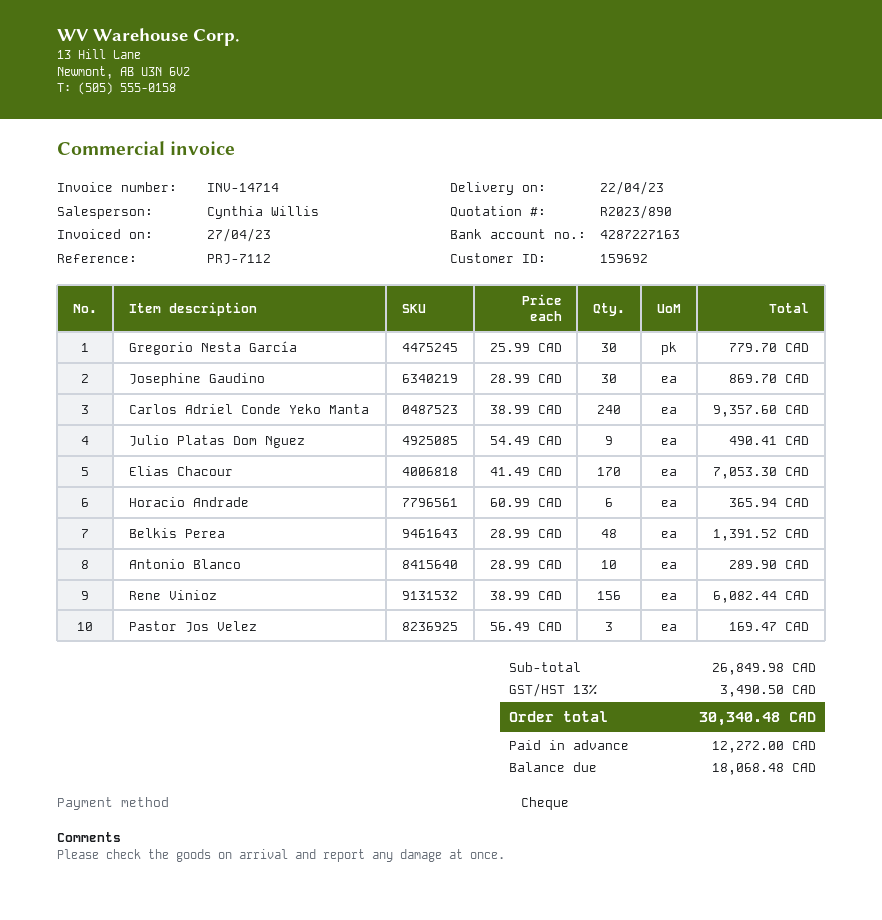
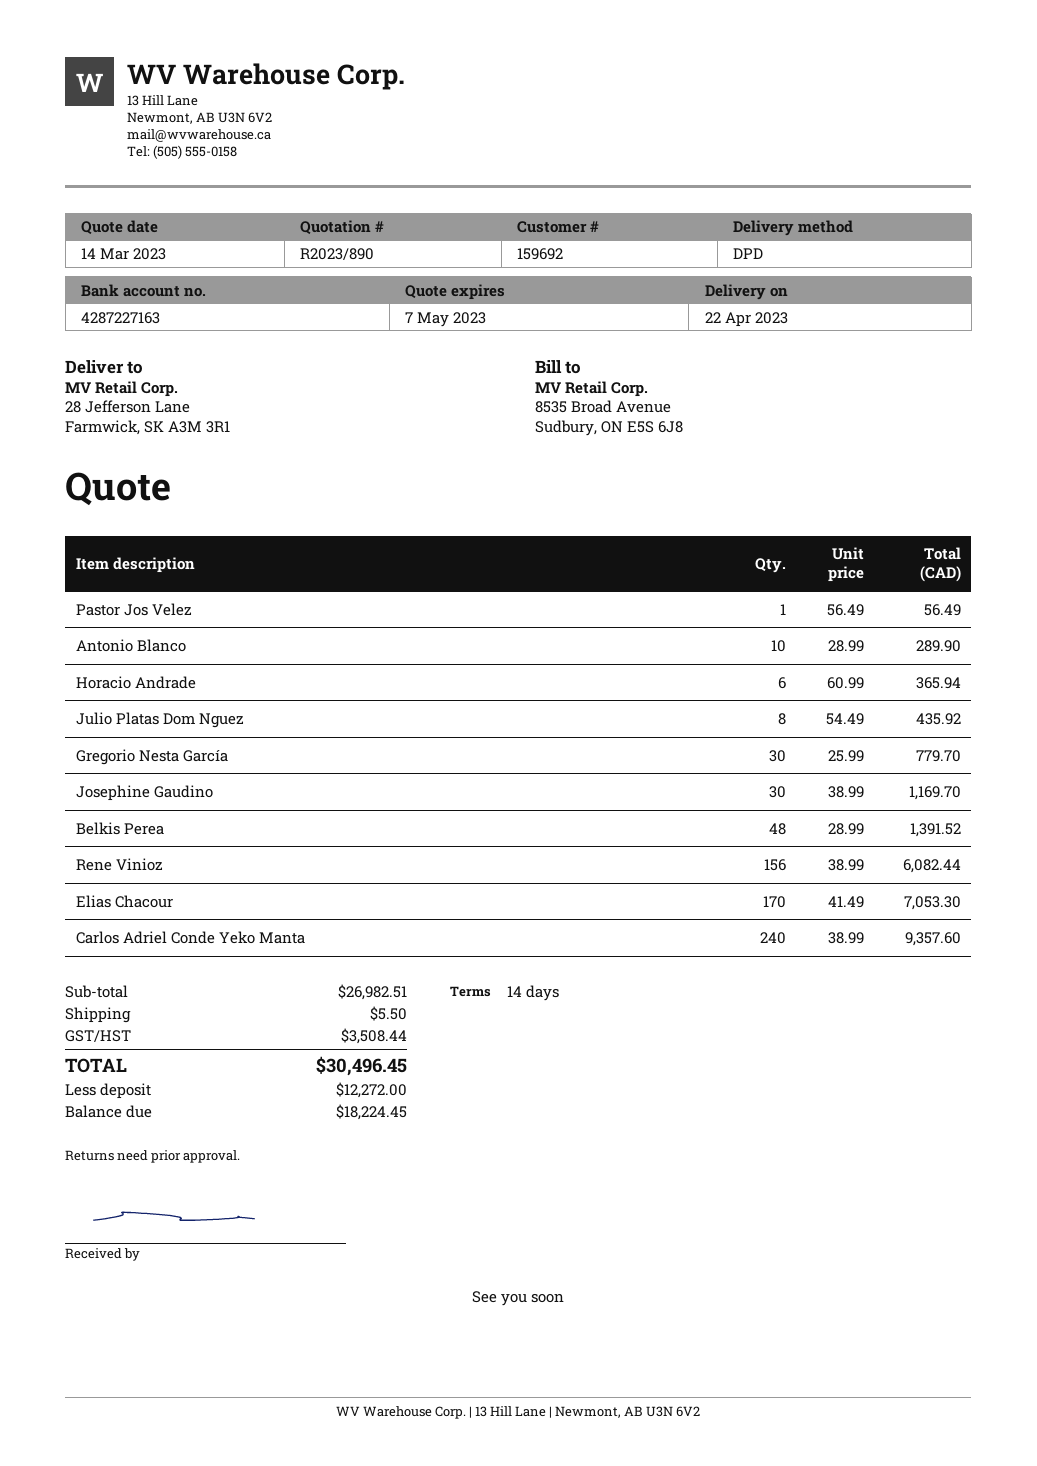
Josephine Gaudino: 30 x 28.99 = 869.70 -> 30 x 38.99 = 1169.70
Julio Platas Dom Nguez: 9 x 54.49 = 490.41 -> 8 x 54.49 = 435.92
Pastor Jos Velez: 3 x 56.49 = 169.47 -> 1 x 56.49 = 56.49
subtotal: 26849.98 -> 26982.51
shipping: none -> 5.50
tax: 3490.50 -> 3508.44
total: 30340.48 -> 30496.45
balance: 18068.48 -> 18224.45

